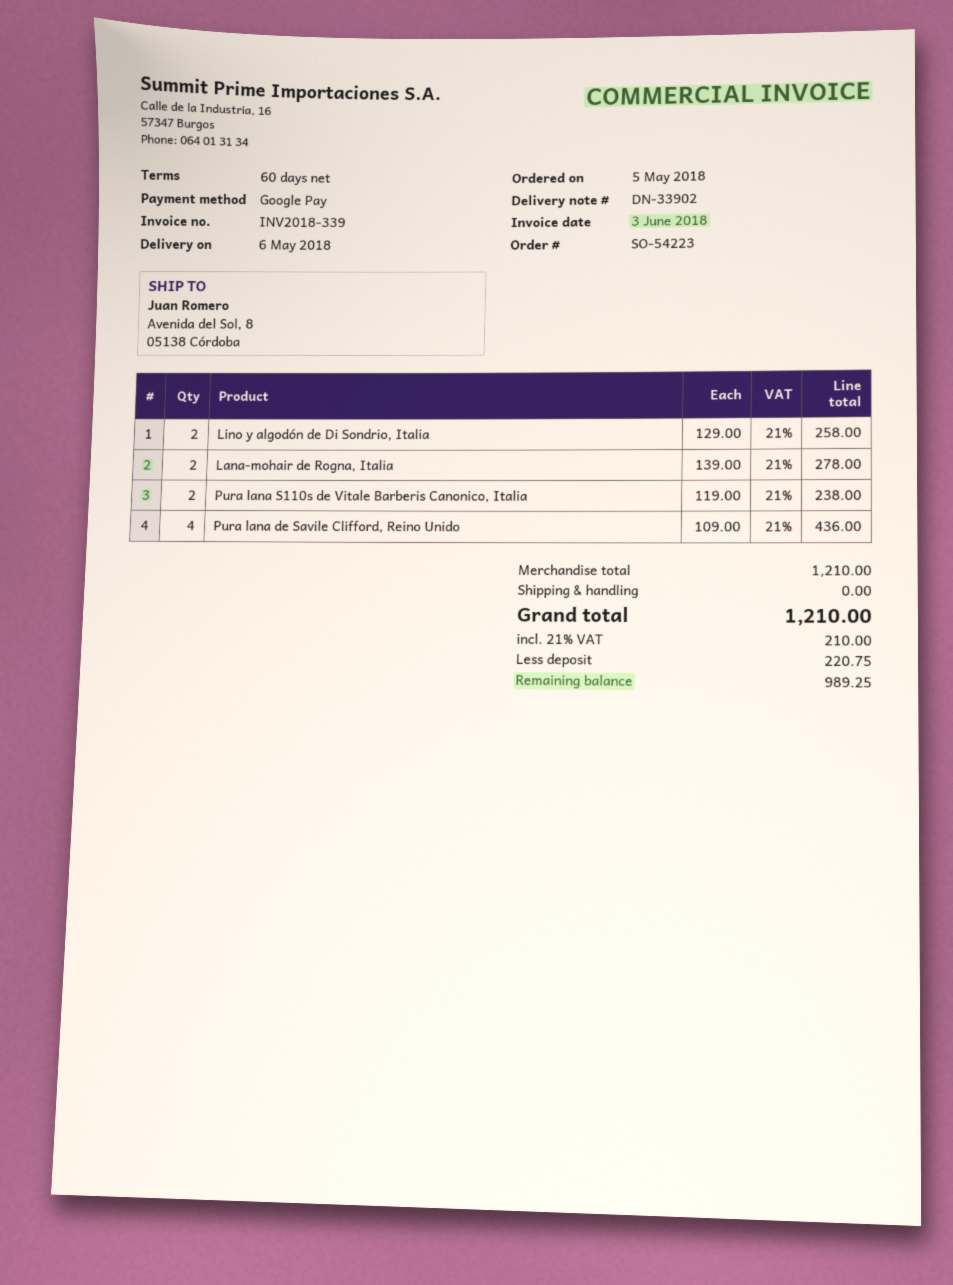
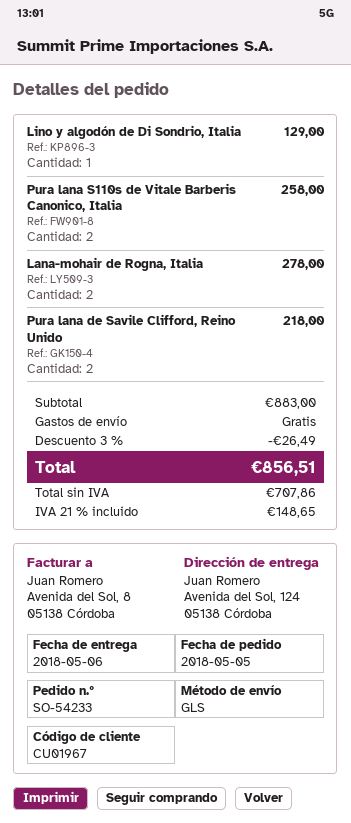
order number: SO-54223 -> SO-54233
ship to: Avenida del Sol, 8, 05138 Córdoba -> Avenida del Sol, 124, 05138 Córdoba
Lino y algodón de Di Sondrio, Italia: 2 for 258.00 -> 1 for 129.00
Pura lana S110s de Vitale Barberis Canonico, Italia: 2 for 238.00 -> 2 for 258.00
Pura lana de Savile Clifford, Reino Unido: 4 for 436.00 -> 2 for 218.00
subtotal: 1210.00 -> 883.00
discount: none -> 3% = 26.49
tax: 21% = 210.00 -> 21% = 148.65
total: 1210.00 -> 856.51

